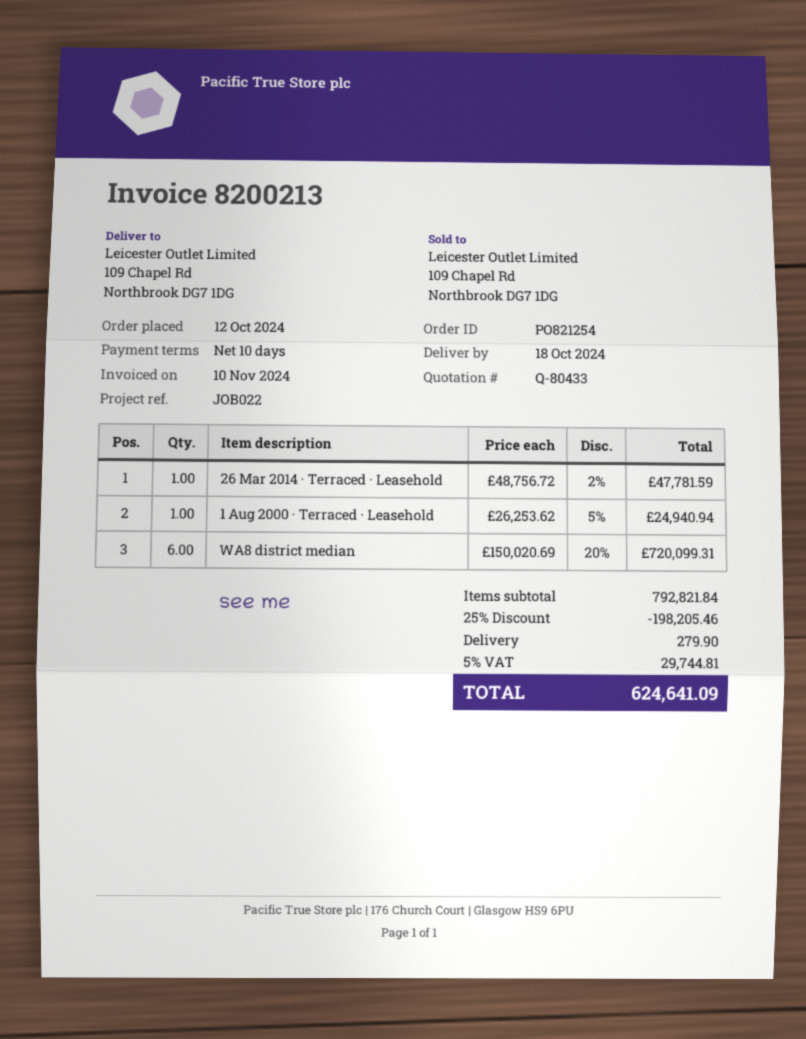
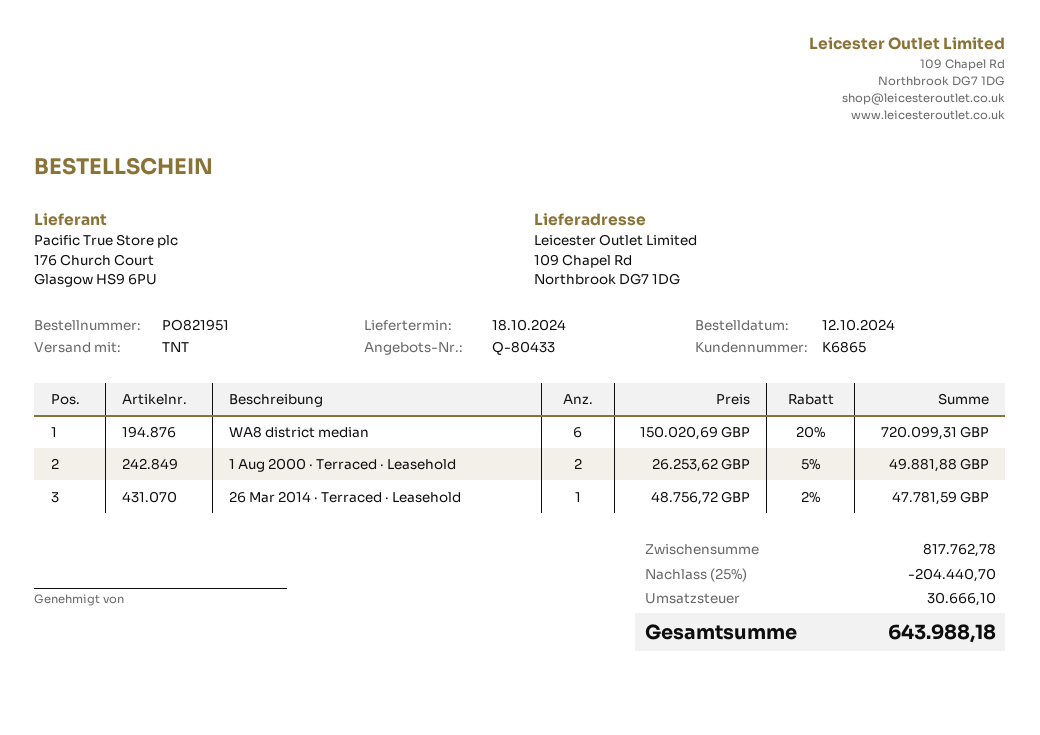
order number: PO821254 -> PO821951
1 Aug 2000 · Terraced · Leasehold: 1 x 26253.62 - 5% = 24940.94 -> 2 x 26253.62 - 5% = 49881.88
subtotal: 792821.84 -> 817762.78
discount: 25% = 198205.46 -> 25% = 204440.70
shipping: 279.90 -> none
tax: 29744.81 -> 30666.10
total: 624641.09 -> 643988.18

